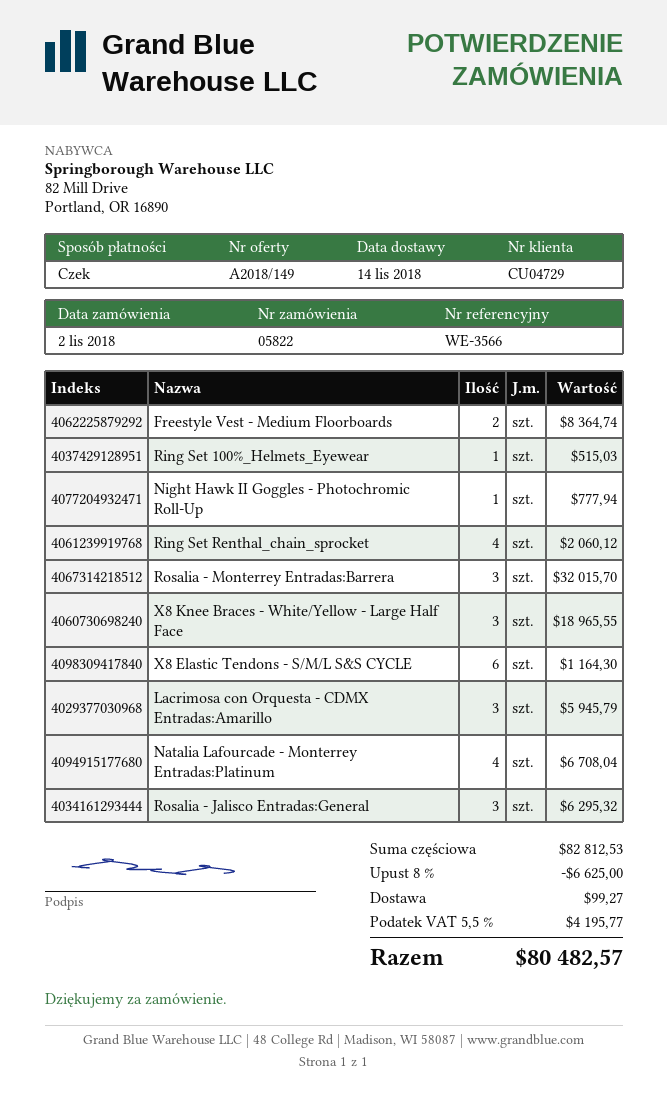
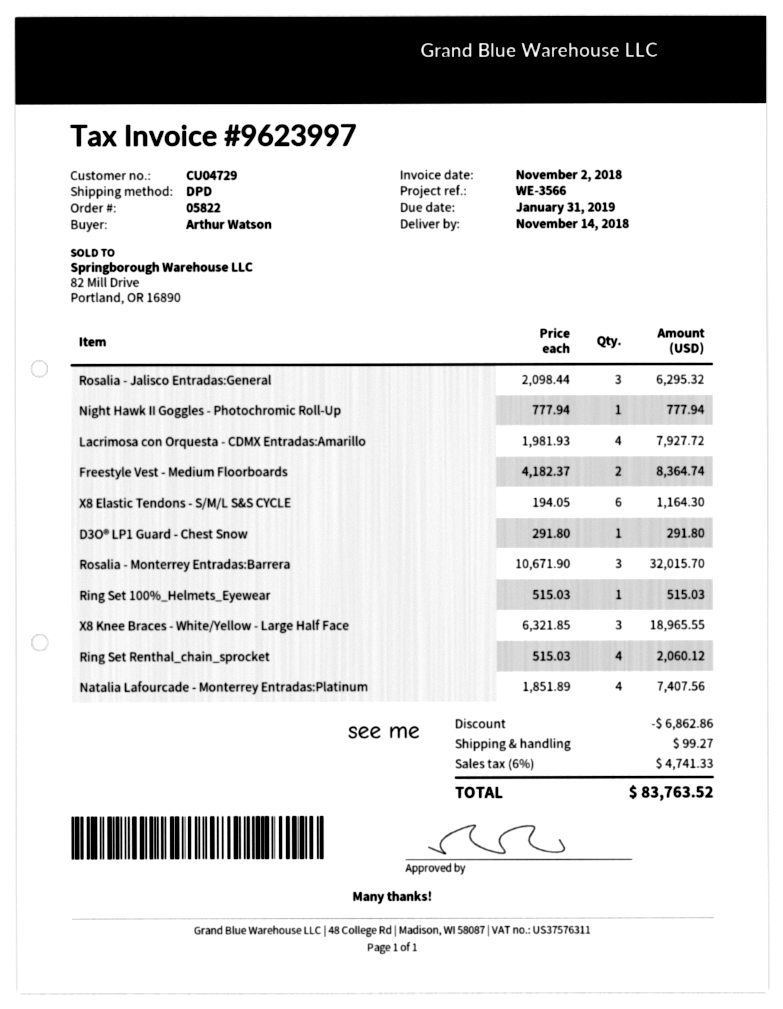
Lacrimosa con Orquesta - CDMX Entradas:Amarillo: 3 for 5945.79 -> 4 for 7927.72
Natalia Lafourcade - Monterrey Entradas:Platinum: 4 for 6708.04 -> 4 for 7407.56
D3O® LP1 Guard - Chest Snow: none -> 1 for 291.80
discount: 6625.00 -> 6862.86
tax: 5.5% = 4195.77 -> 6% = 4741.33
total: 80482.57 -> 83763.52

